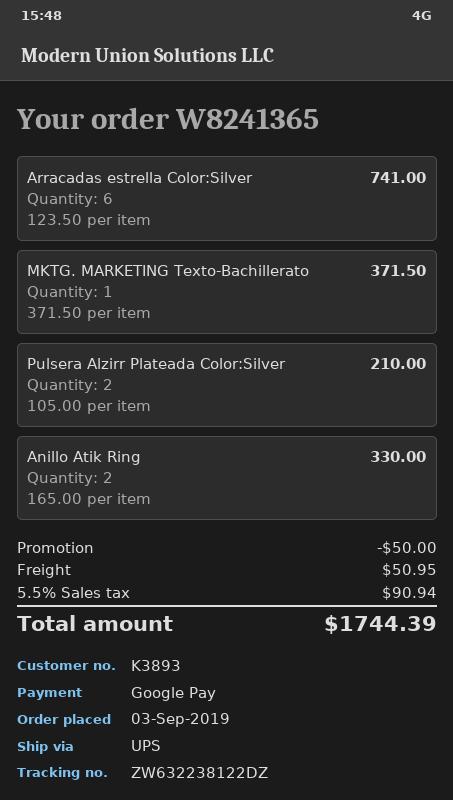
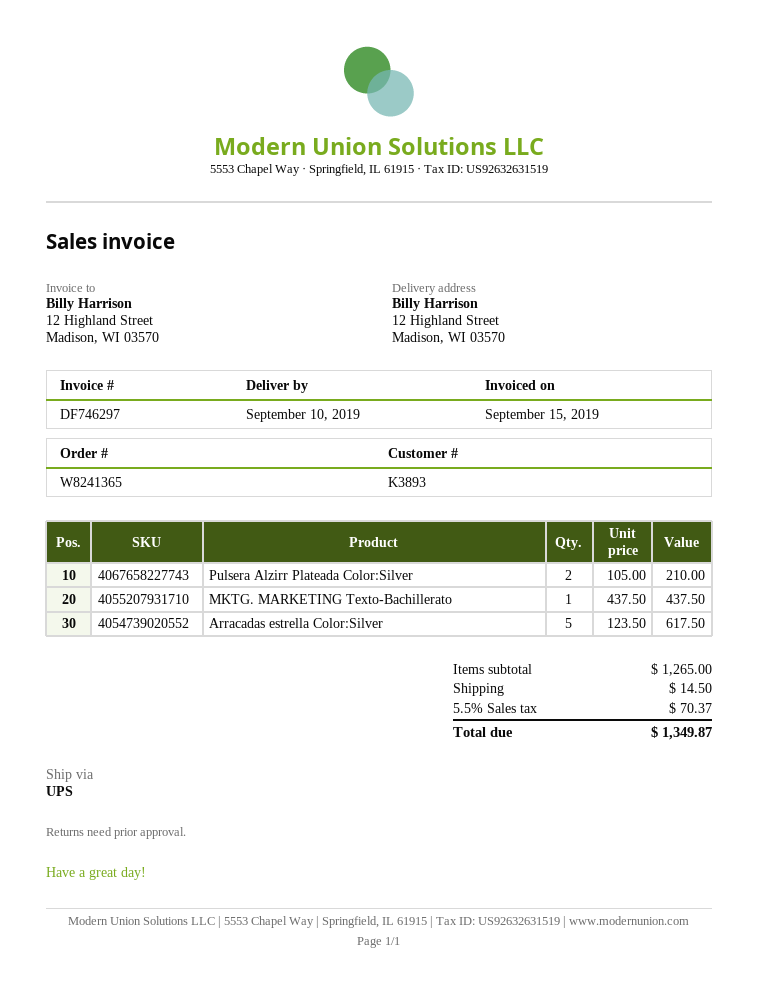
Arracadas estrella Color:Silver: 6 x 123.50 = 741.00 -> 5 x 123.50 = 617.50
MKTG. MARKETING Texto-Bachillerato: 1 x 371.50 = 371.50 -> 1 x 437.50 = 437.50
Anillo Atik Ring: 2 x 165.00 = 330.00 -> none
discount: 50.00 -> none
shipping: 50.95 -> 14.50
tax: 5.5% = 90.94 -> 5.5% = 70.37
total: 1744.39 -> 1349.87

